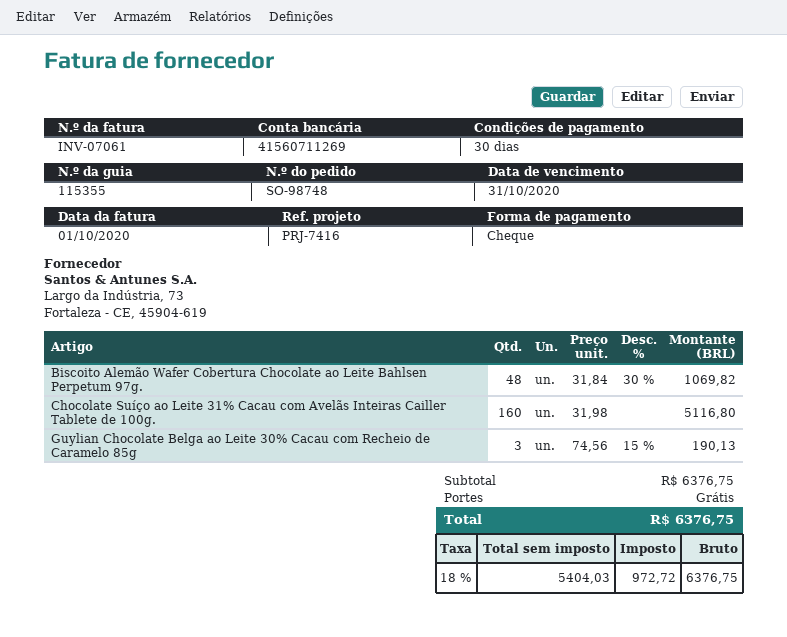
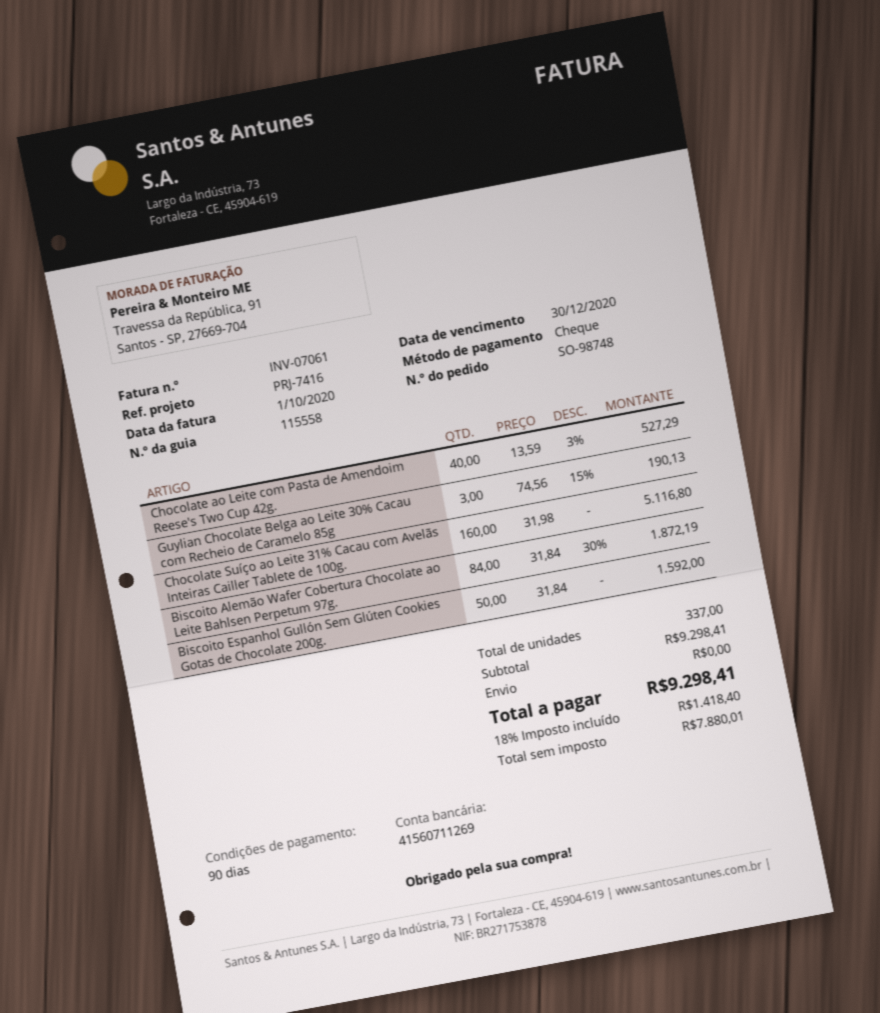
delivery note number: 115355 -> 115558
payment terms: 30 days -> 90 days
due date: 2020-10-31 -> 2020-12-30
Biscoito Alemão Wafer Cobertura Chocolate ao Leite Bahlsen Perpetum 97g.: 48 x 31.84 - 30% = 1069.82 -> 84 x 31.84 - 30% = 1872.19
Chocolate ao Leite com Pasta de Amendoim Reese's Two Cup 42g.: none -> 40 x 13.59 - 3% = 527.29
Biscoito Espanhol Gullón Sem Glúten Cookies Gotas de Chocolate 200g.: none -> 50 x 31.84 = 1592.00
subtotal: 6376.75 -> 9298.41
net: 5404.03 -> 7880.01
tax: 18% = 972.72 -> 18% = 1418.40
total: 6376.75 -> 9298.41

